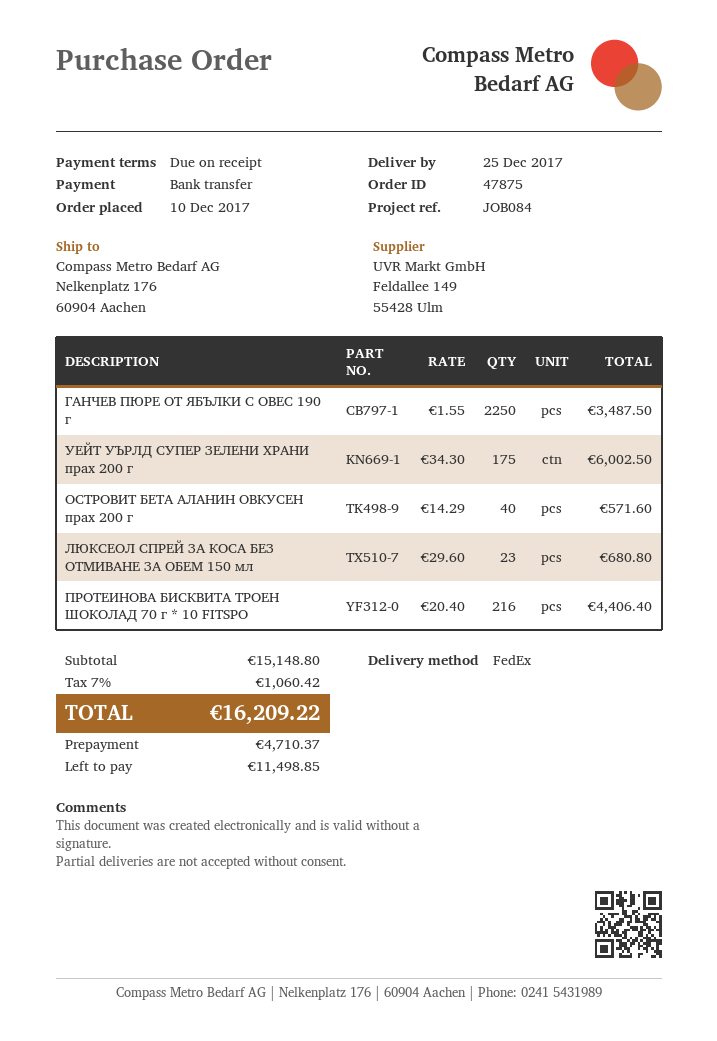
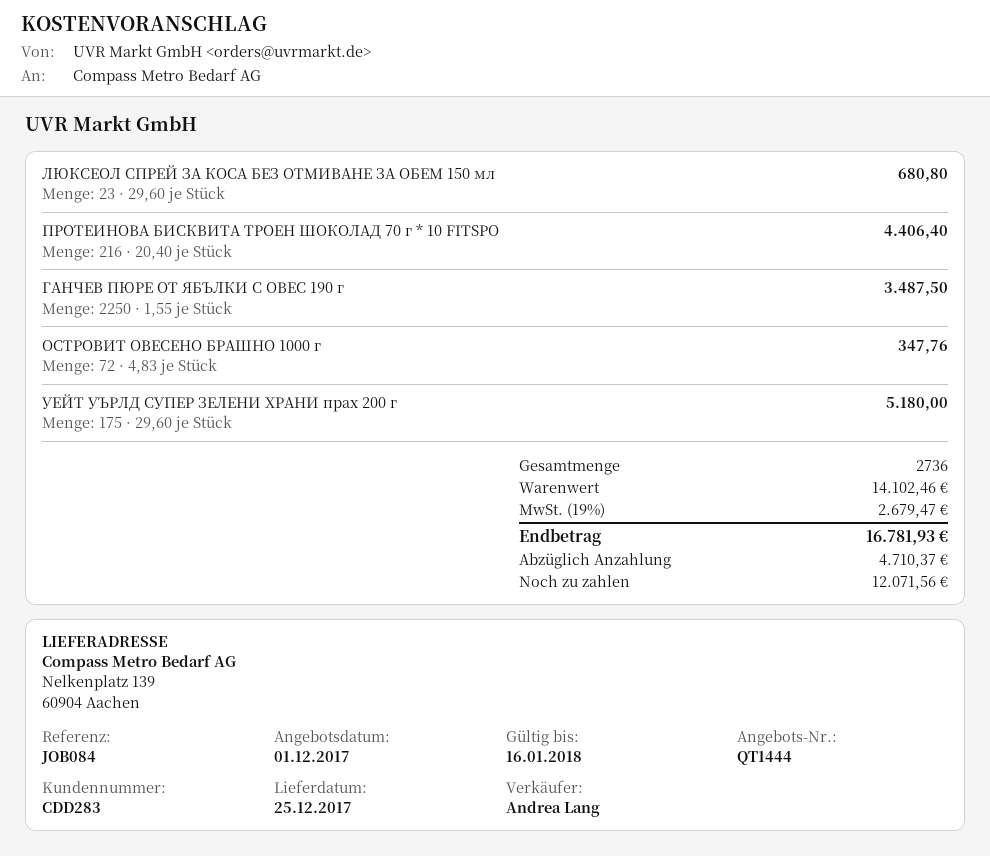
ship to: Nelkenplatz 176, 60904 Aachen -> Nelkenplatz 139, 60904 Aachen
УЕЙТ УЪРЛД СУПЕР ЗЕЛЕНИ ХРАНИ прах 200 г: 175 x 34.30 = 6002.50 -> 175 x 29.60 = 5180.00
ОСТРОВИТ БЕТА АЛАНИН ОВКУСЕН прах 200 г: 40 x 14.29 = 571.60 -> none
ОСТРОВИТ ОВЕСЕНО БРАШНО 1000 г: none -> 72 x 4.83 = 347.76
subtotal: 15148.80 -> 14102.46
tax: 7% = 1060.42 -> 19% = 2679.47
total: 16209.22 -> 16781.93
balance: 11498.85 -> 12071.56

